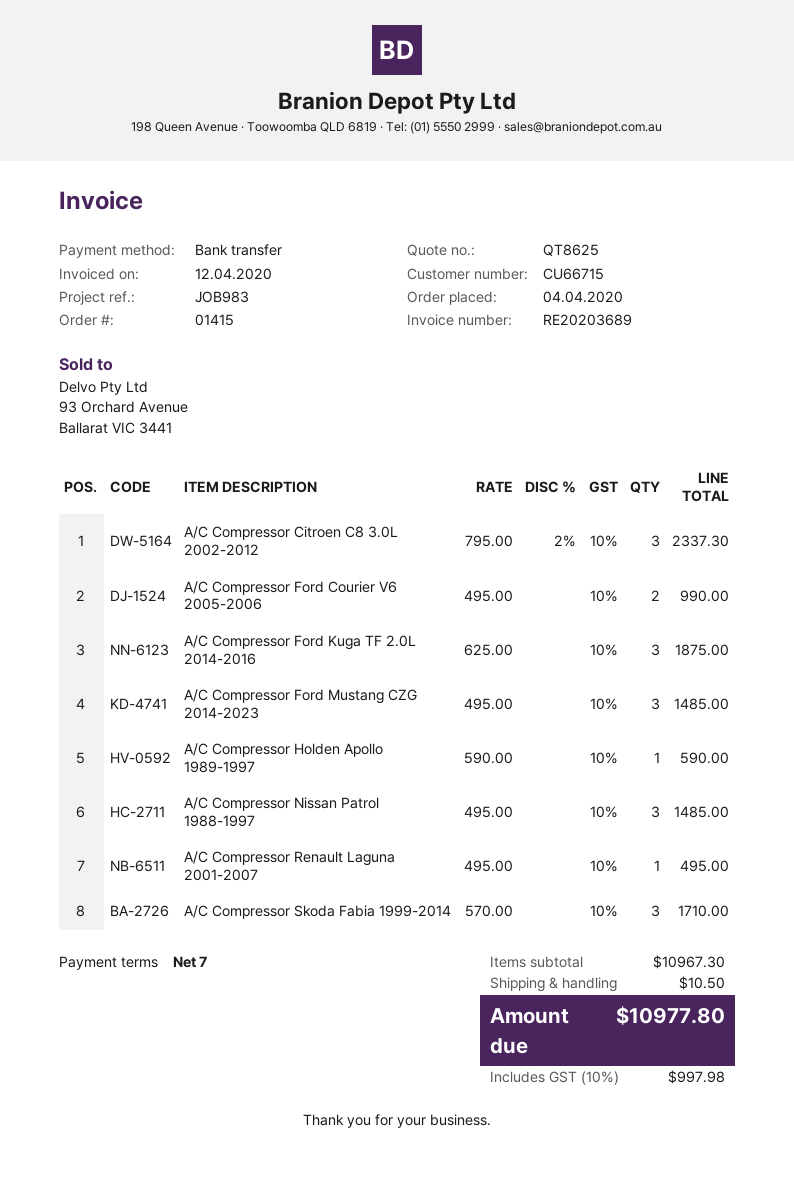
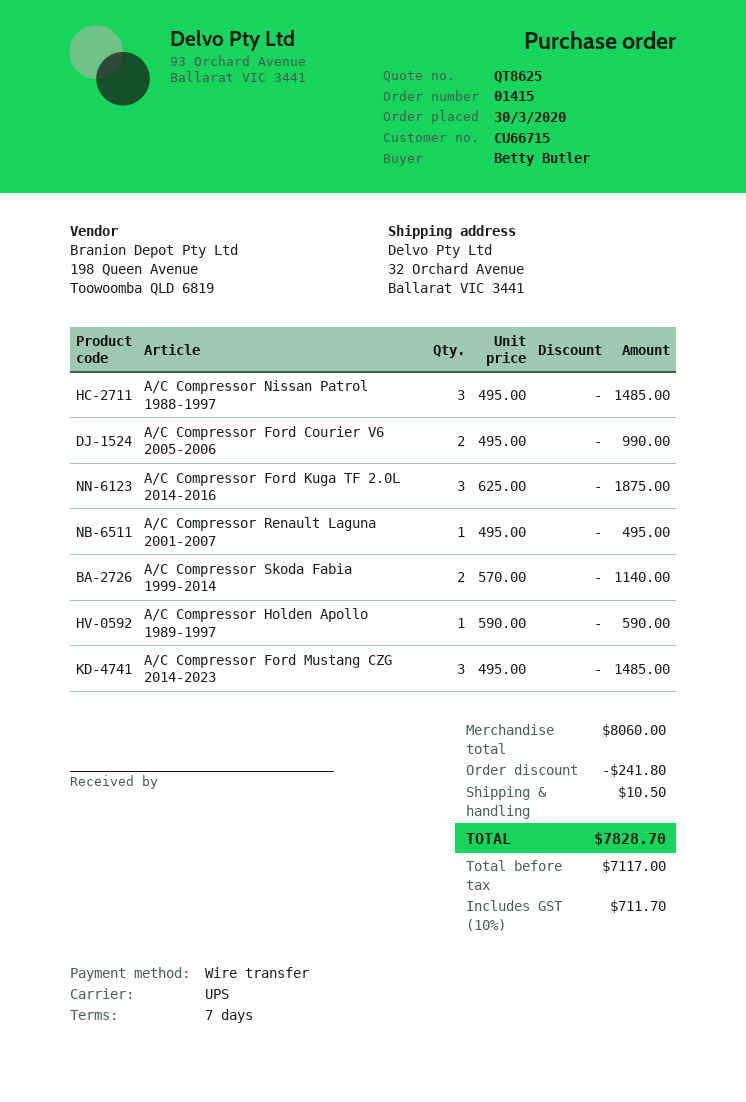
order date: 2020-04-04 -> 2020-03-30
A/C Compressor Citroen C8 3.0L 2002-2012: 3 x 795.00 - 2% = 2337.30 -> none
A/C Compressor Skoda Fabia 1999-2014: 3 x 570.00 = 1710.00 -> 2 x 570.00 = 1140.00
subtotal: 10967.30 -> 8060.00
discount: none -> 241.80
tax: 10% = 997.98 -> 10% = 711.70
total: 10977.80 -> 7828.70

